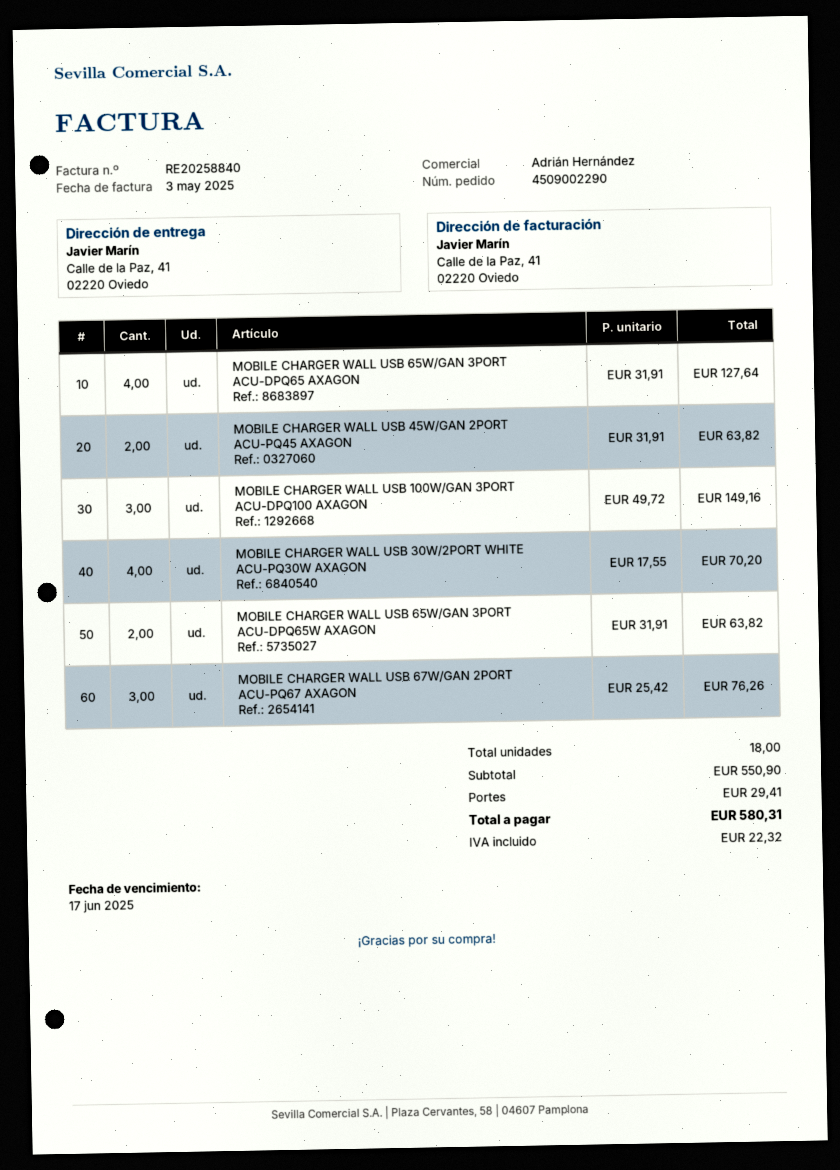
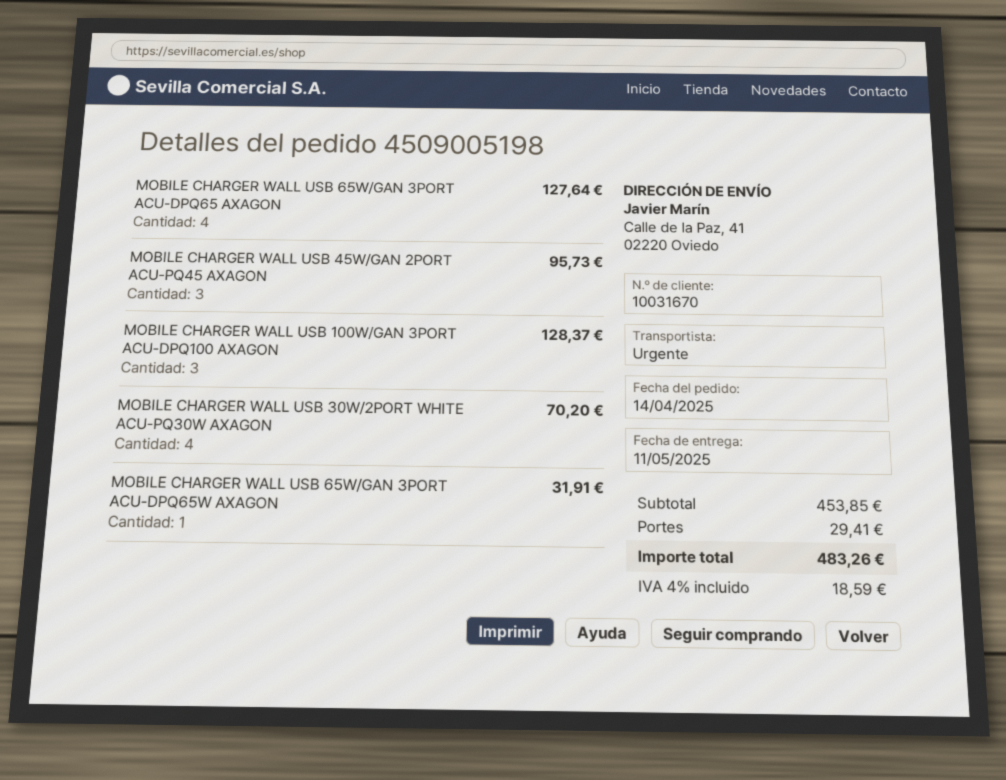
order number: 4509002290 -> 4509005198
MOBILE CHARGER WALL USB 45W/GAN 2PORT ACU-PQ45 AXAGON: 2 for 63.82 -> 3 for 95.73
MOBILE CHARGER WALL USB 100W/GAN 3PORT ACU-DPQ100 AXAGON: 3 for 149.16 -> 3 for 128.37
MOBILE CHARGER WALL USB 65W/GAN 3PORT ACU-DPQ65W AXAGON: 2 for 63.82 -> 1 for 31.91
MOBILE CHARGER WALL USB 67W/GAN 2PORT ACU-PQ67 AXAGON: 3 for 76.26 -> none
subtotal: 550.90 -> 453.85
tax: 22.32 -> 18.59
total: 580.31 -> 483.26

